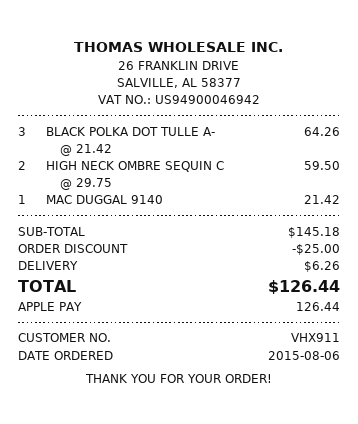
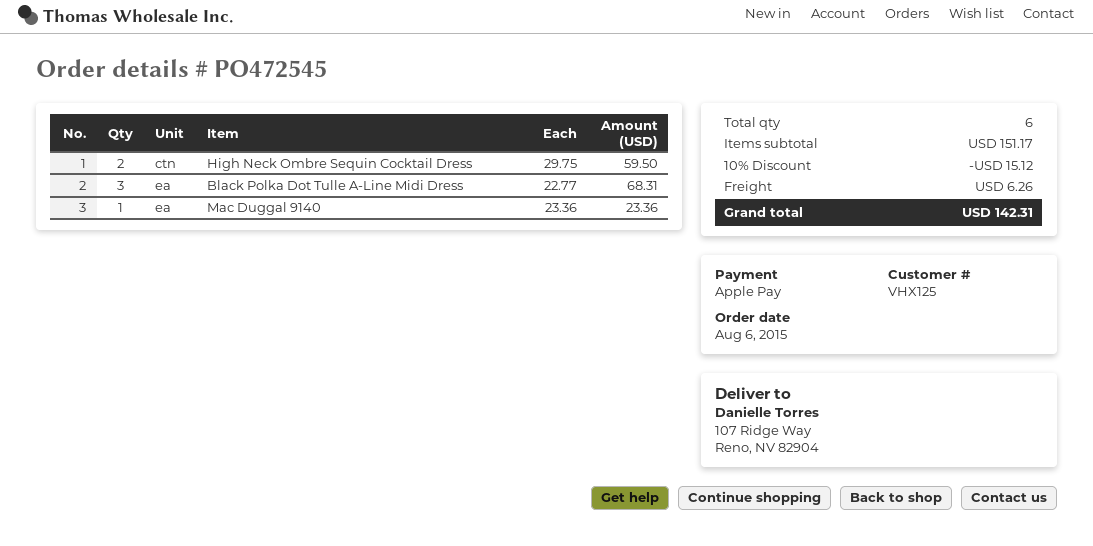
customer number: VHX911 -> VHX125
BLACK POLKA DOT TULLE A-: 3 x 21.42 = 64.26 -> 3 x 22.77 = 68.31
MAC DUGGAL 9140: 1 x 21.42 = 21.42 -> 1 x 23.36 = 23.36
subtotal: 145.18 -> 151.17
discount: 25.00 -> 15.12
total: 126.44 -> 142.31

